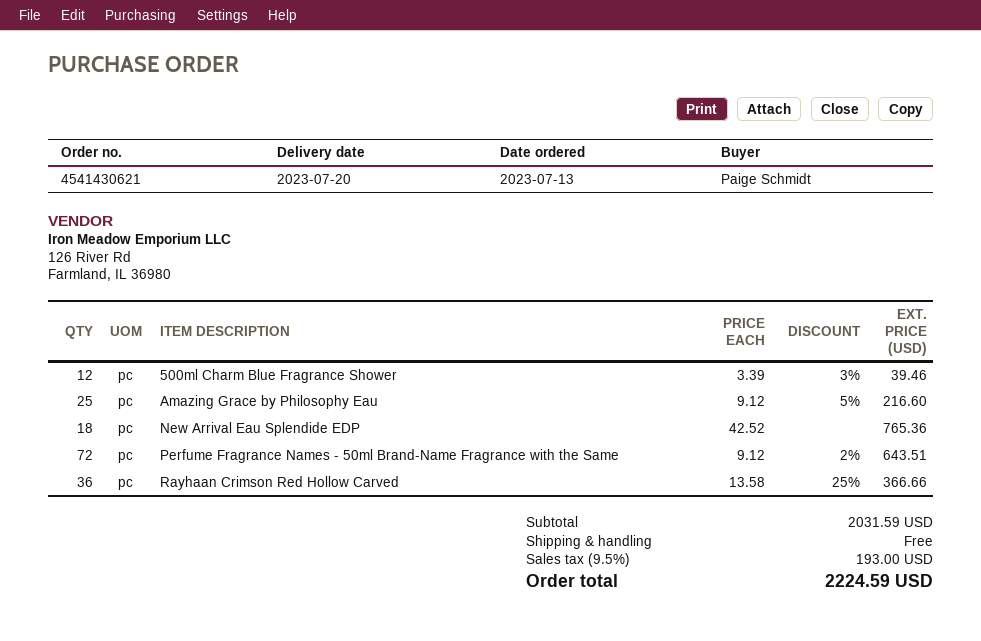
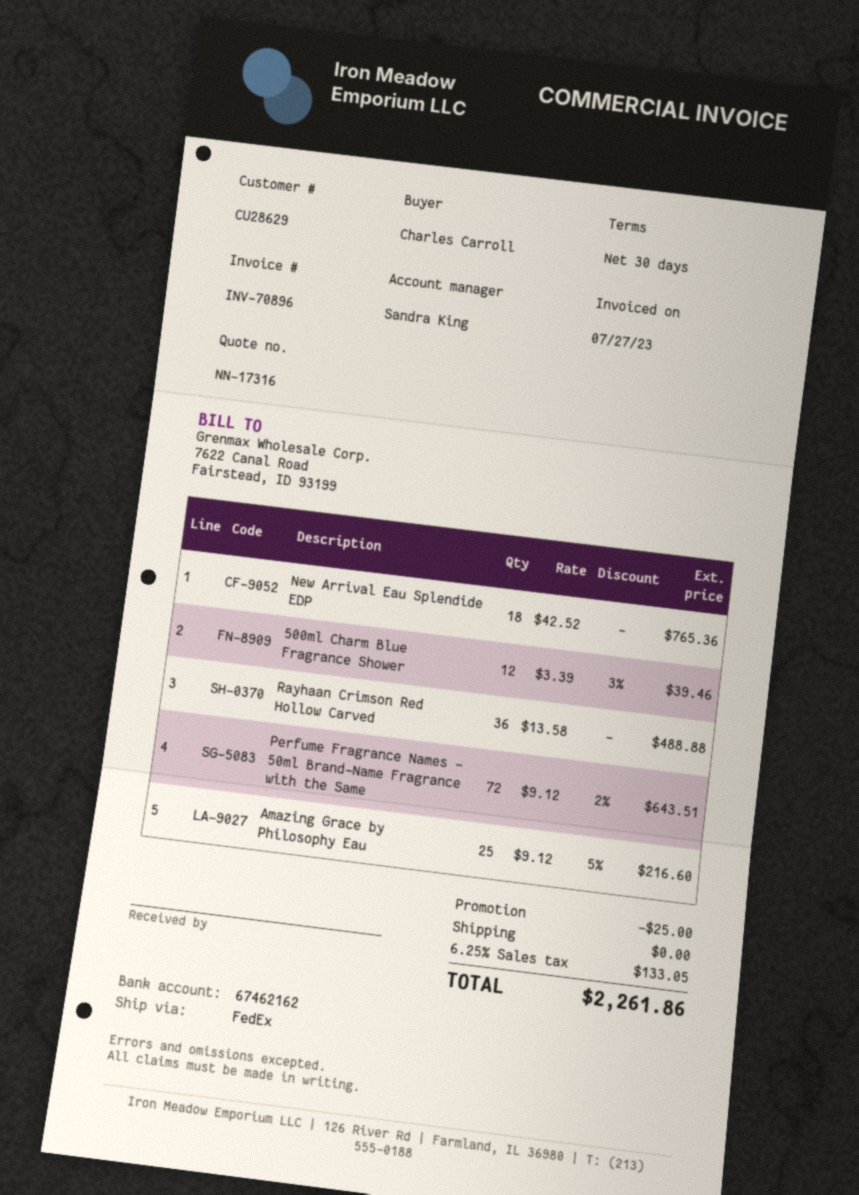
ordered by: Paige Schmidt -> Charles Carroll
Rayhaan Crimson Red Hollow Carved: 36 x 13.58 - 25% = 366.66 -> 36 x 13.58 = 488.88
discount: none -> 25.00
tax: 9.5% = 193.00 -> 6.25% = 133.05
total: 2224.59 -> 2261.86

